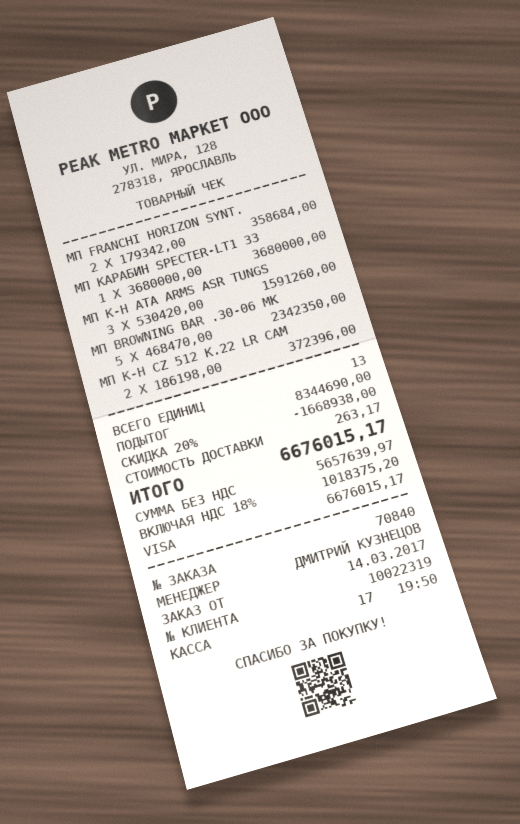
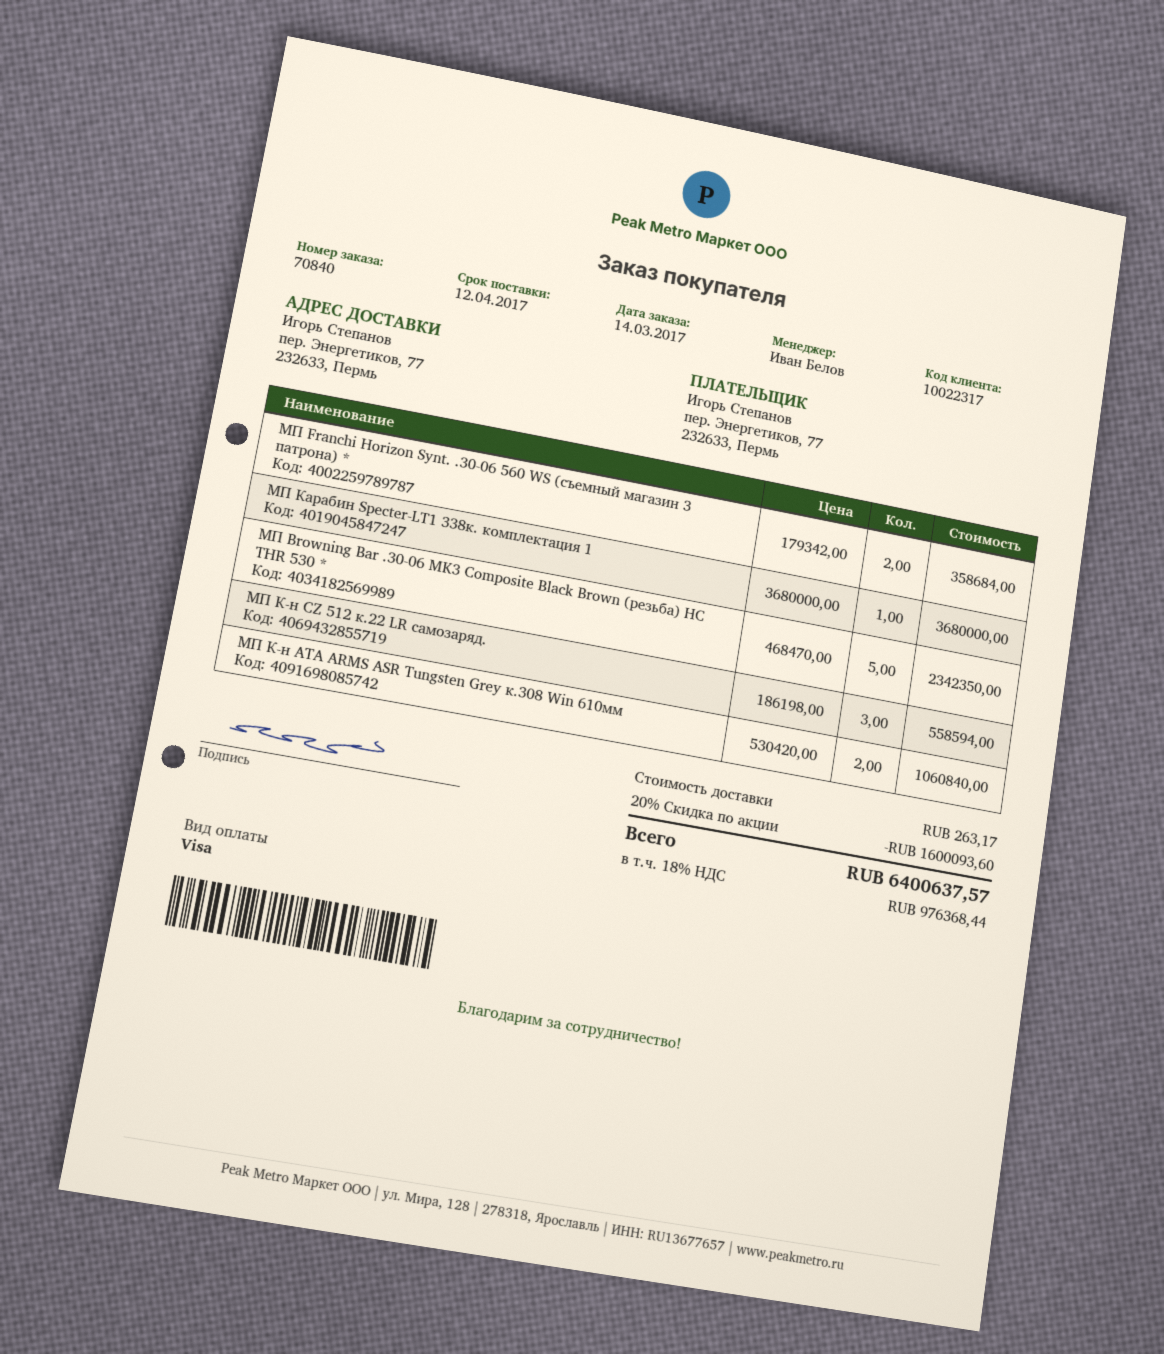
customer number: 10022319 -> 10022317
sales rep: ДМИТРИЙ КУЗНЕЦОВ -> Иван Белов
МП К-Н ATA ARMS ASR TUNGS: 3 x 530420.00 = 1591260.00 -> 2 x 530420.00 = 1060840.00
МП К-Н CZ 512 К.22 LR САМ: 2 x 186198.00 = 372396.00 -> 3 x 186198.00 = 558594.00
discount: 20% = 1668938.00 -> 20% = 1600093.60
tax: 18% = 1018375.20 -> 18% = 976368.44
total: 6676015.17 -> 6400637.57

